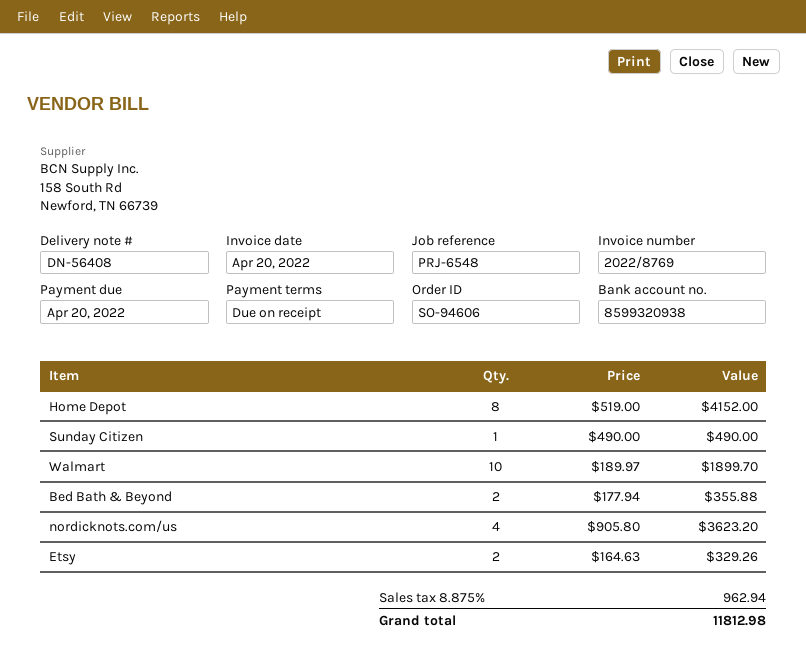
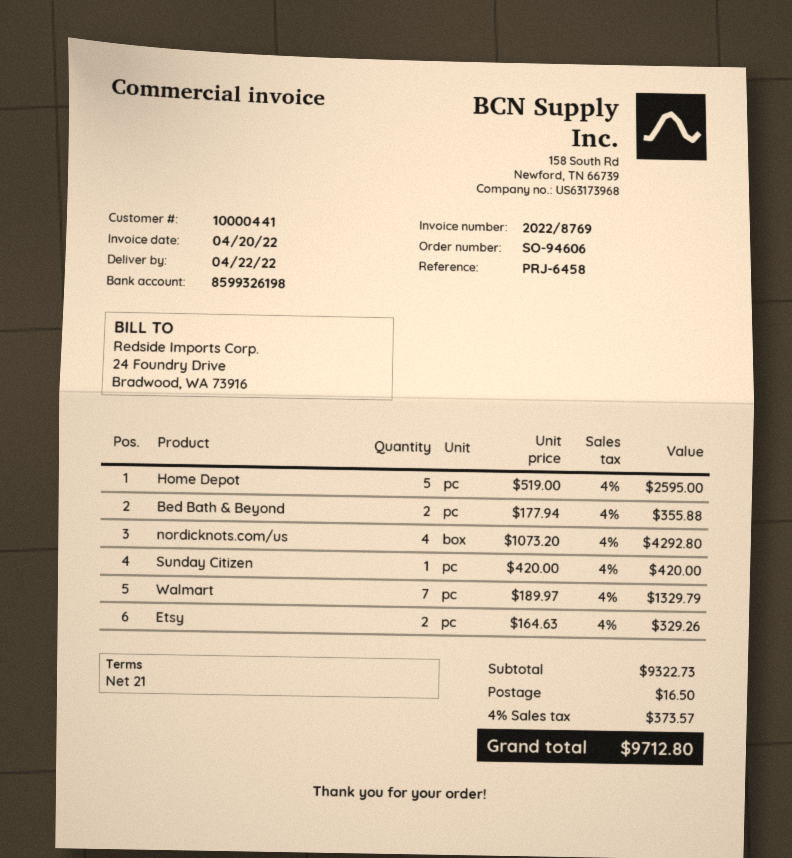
payment terms: on receipt -> 21 days
reference: PRJ-6548 -> PRJ-6458
bank account: 8599320938 -> 8599326198
Home Depot: 8 x 519.00 = 4152.00 -> 5 x 519.00 = 2595.00
Sunday Citizen: 1 x 490.00 = 490.00 -> 1 x 420.00 = 420.00
Walmart: 10 x 189.97 = 1899.70 -> 7 x 189.97 = 1329.79
nordicknots.com/us: 4 x 905.80 = 3623.20 -> 4 x 1073.20 = 4292.80
shipping: none -> 16.50
tax: 8.875% = 962.94 -> 4% = 373.57
total: 11812.98 -> 9712.80

